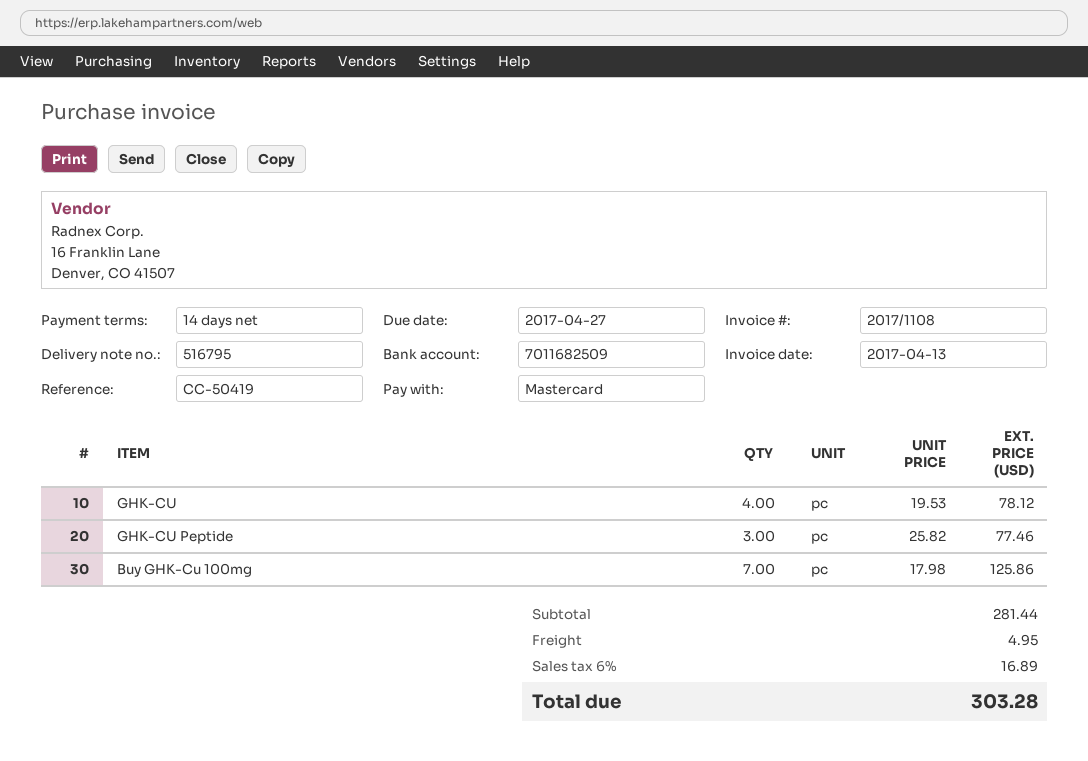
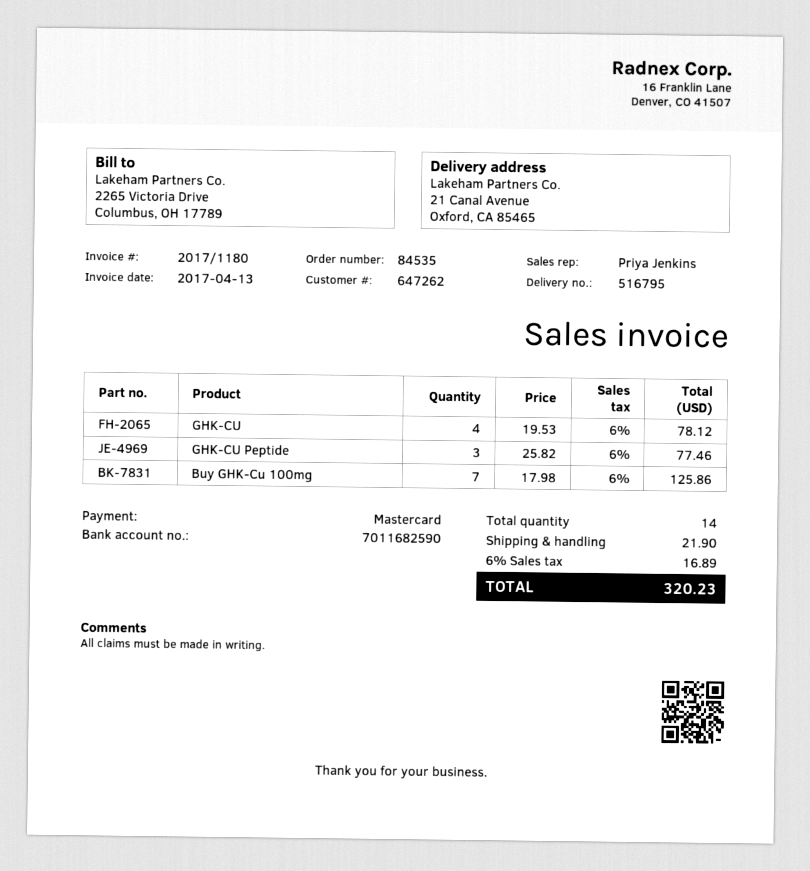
invoice number: 2017/1108 -> 2017/1180
bank account: 7011682509 -> 7011682590
shipping: 4.95 -> 21.90
total: 303.28 -> 320.23

